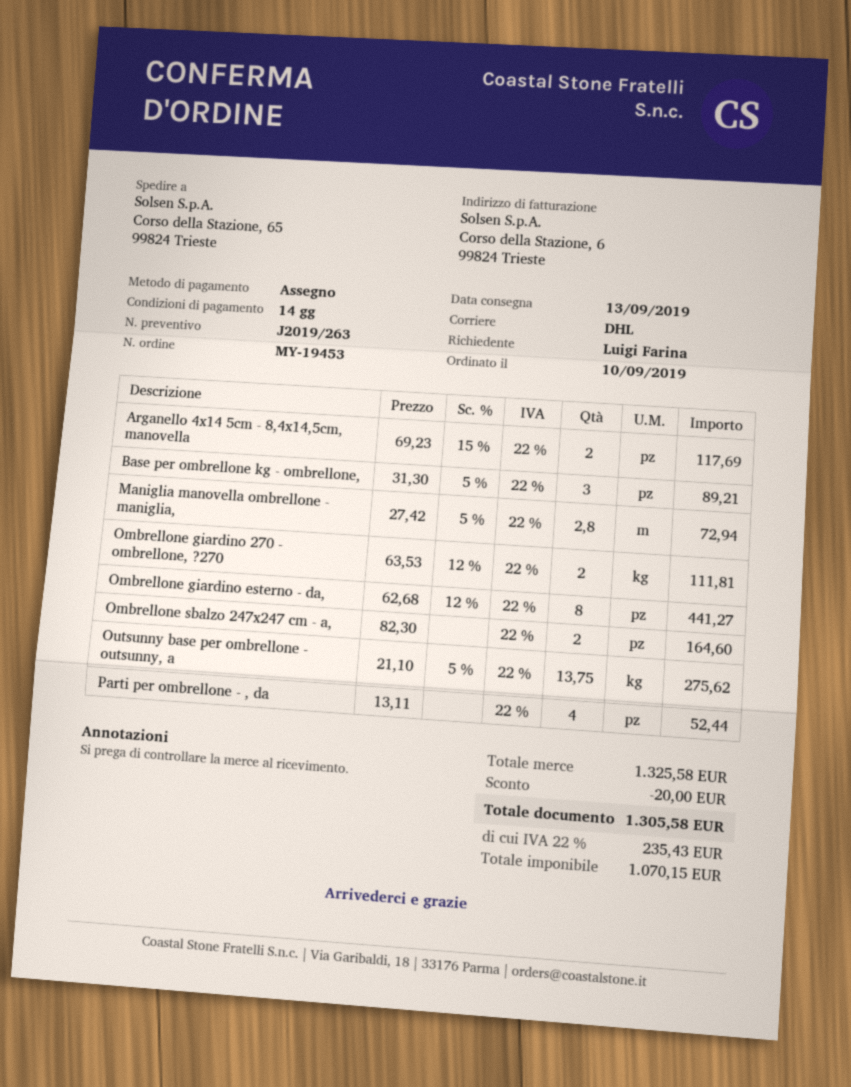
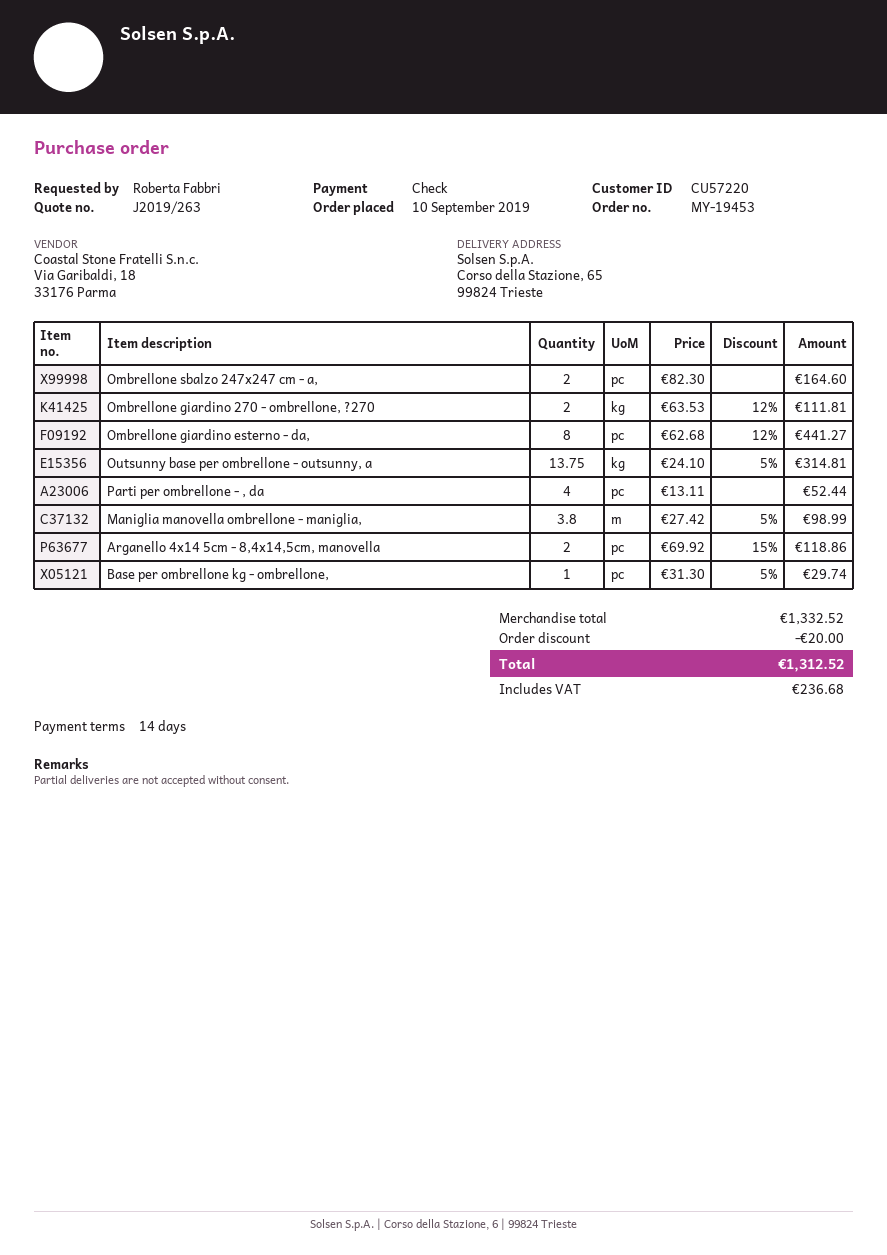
ordered by: Luigi Farina -> Roberta Fabbri
Arganello 4x14 5cm - 8,4x14,5cm, manovella: 2 x 69.23 - 15% = 117.69 -> 2 x 69.92 - 15% = 118.86
Base per ombrellone kg - ombrellone,: 3 x 31.30 - 5% = 89.21 -> 1 x 31.30 - 5% = 29.74
Maniglia manovella ombrellone - maniglia,: 2.8 x 27.42 - 5% = 72.94 -> 3.8 x 27.42 - 5% = 98.99
Outsunny base per ombrellone - outsunny, a: 13.75 x 21.10 - 5% = 275.62 -> 13.75 x 24.10 - 5% = 314.81
subtotal: 1325.58 -> 1332.52
tax: 235.43 -> 236.68
total: 1305.58 -> 1312.52

